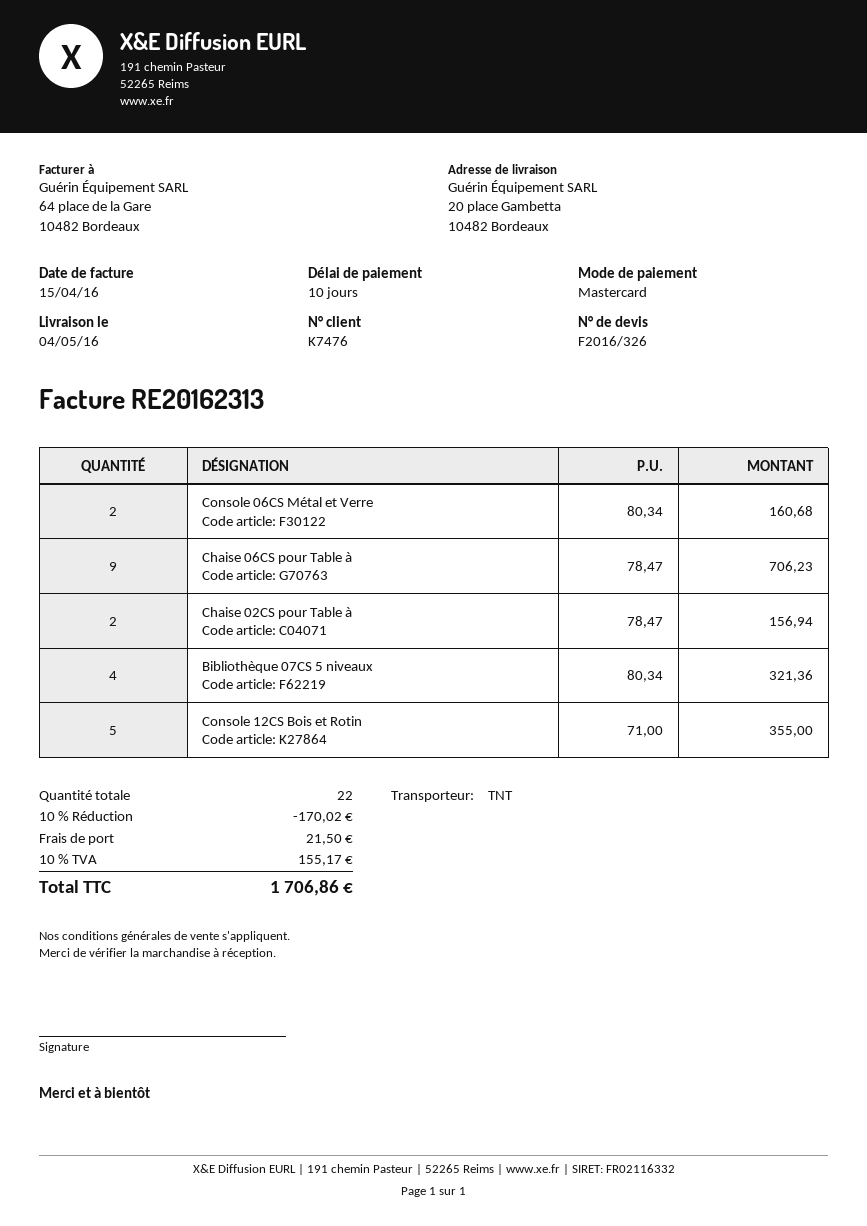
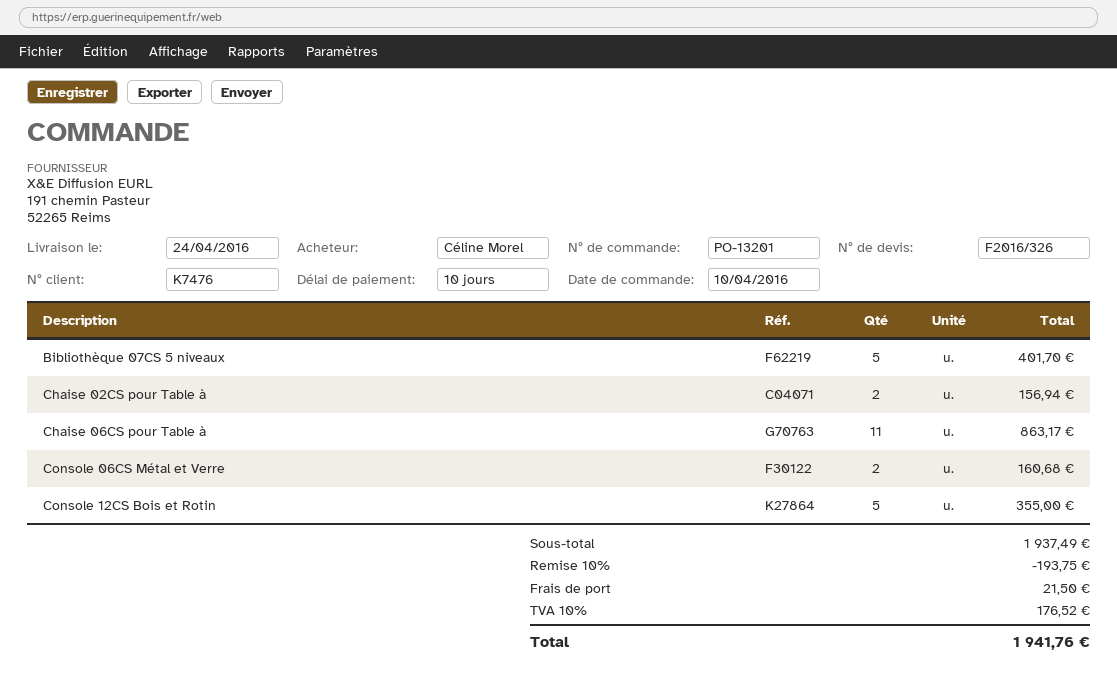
delivery date: 2016-05-04 -> 2016-04-24
Chaise 06CS pour Table à: 9 for 706.23 -> 11 for 863.17
Bibliothèque 07CS 5 niveaux: 4 for 321.36 -> 5 for 401.70
discount: 10% = 170.02 -> 10% = 193.75
tax: 10% = 155.17 -> 10% = 176.52
total: 1706.86 -> 1941.76

